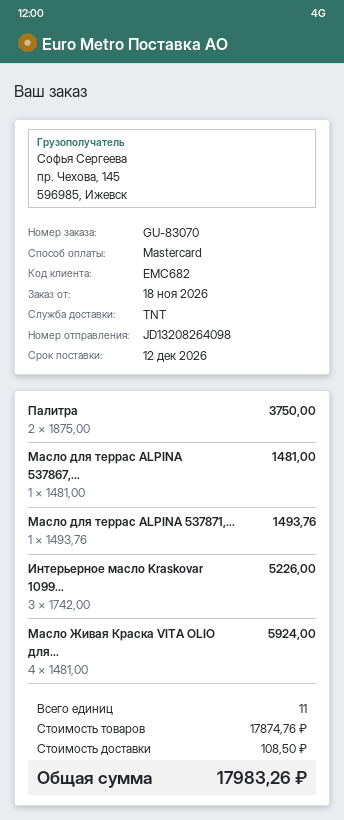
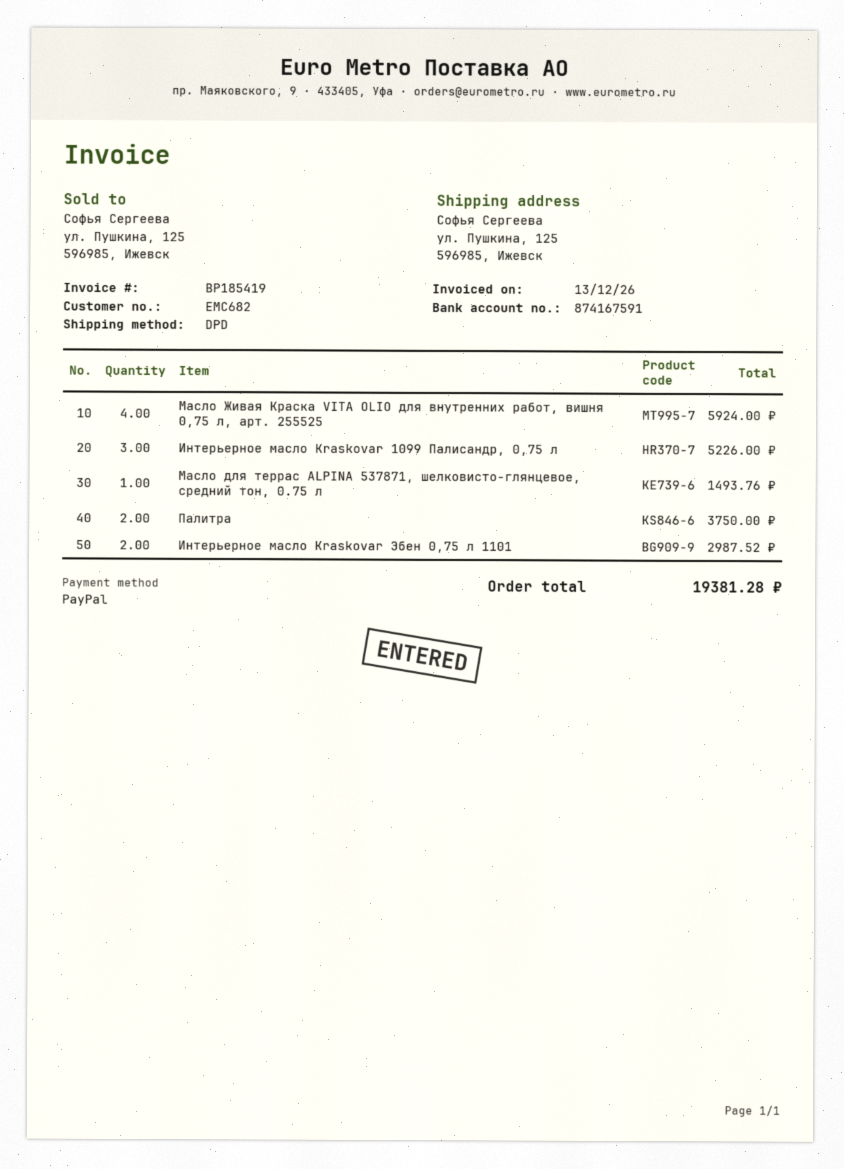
payment method: Mastercard -> PayPal
shipping method: TNT -> DPD
ship to: пр. Чехова, 145, 596985, Ижевск -> ул. Пушкина, 125, 596985, Ижевск
Масло для террас ALPINA 537867,...: 1 for 1481.00 -> none
Интерьерное масло Kraskovar Эбен 0,75 л 1101: none -> 2 for 2987.52
shipping: 108.50 -> none
total: 17983.26 -> 19381.28

